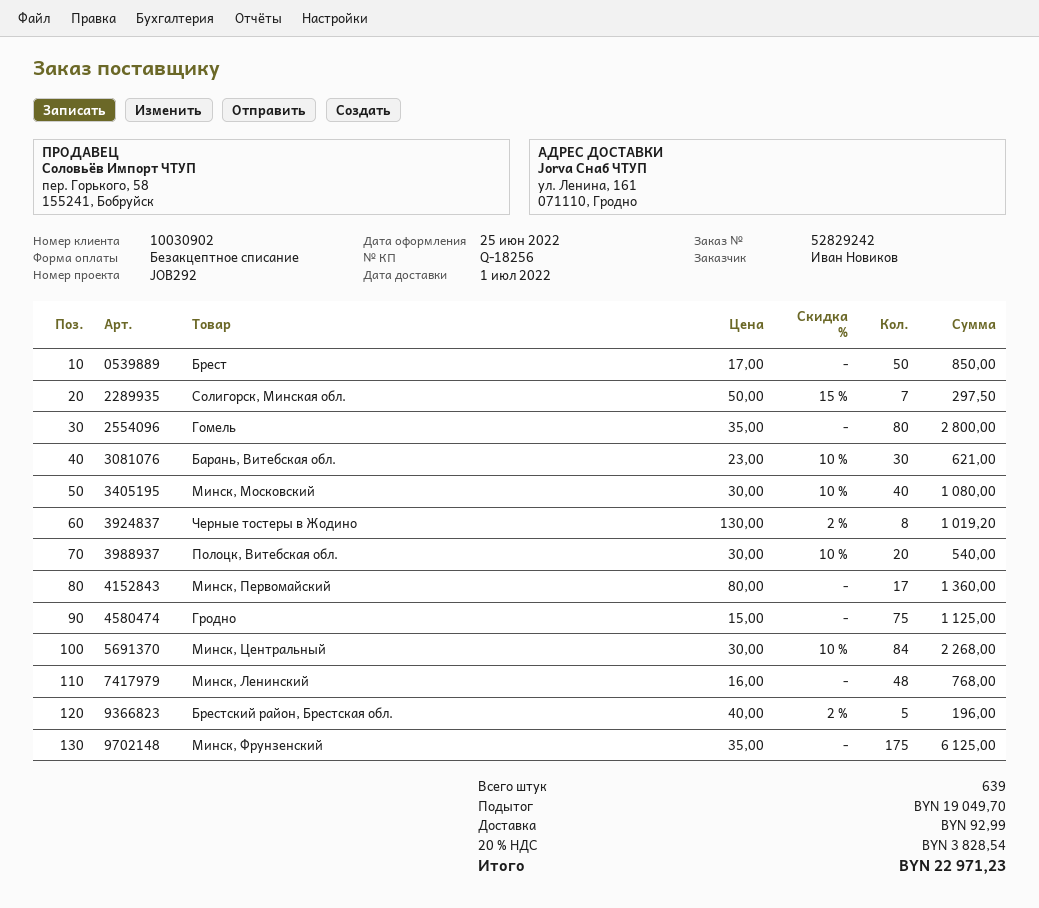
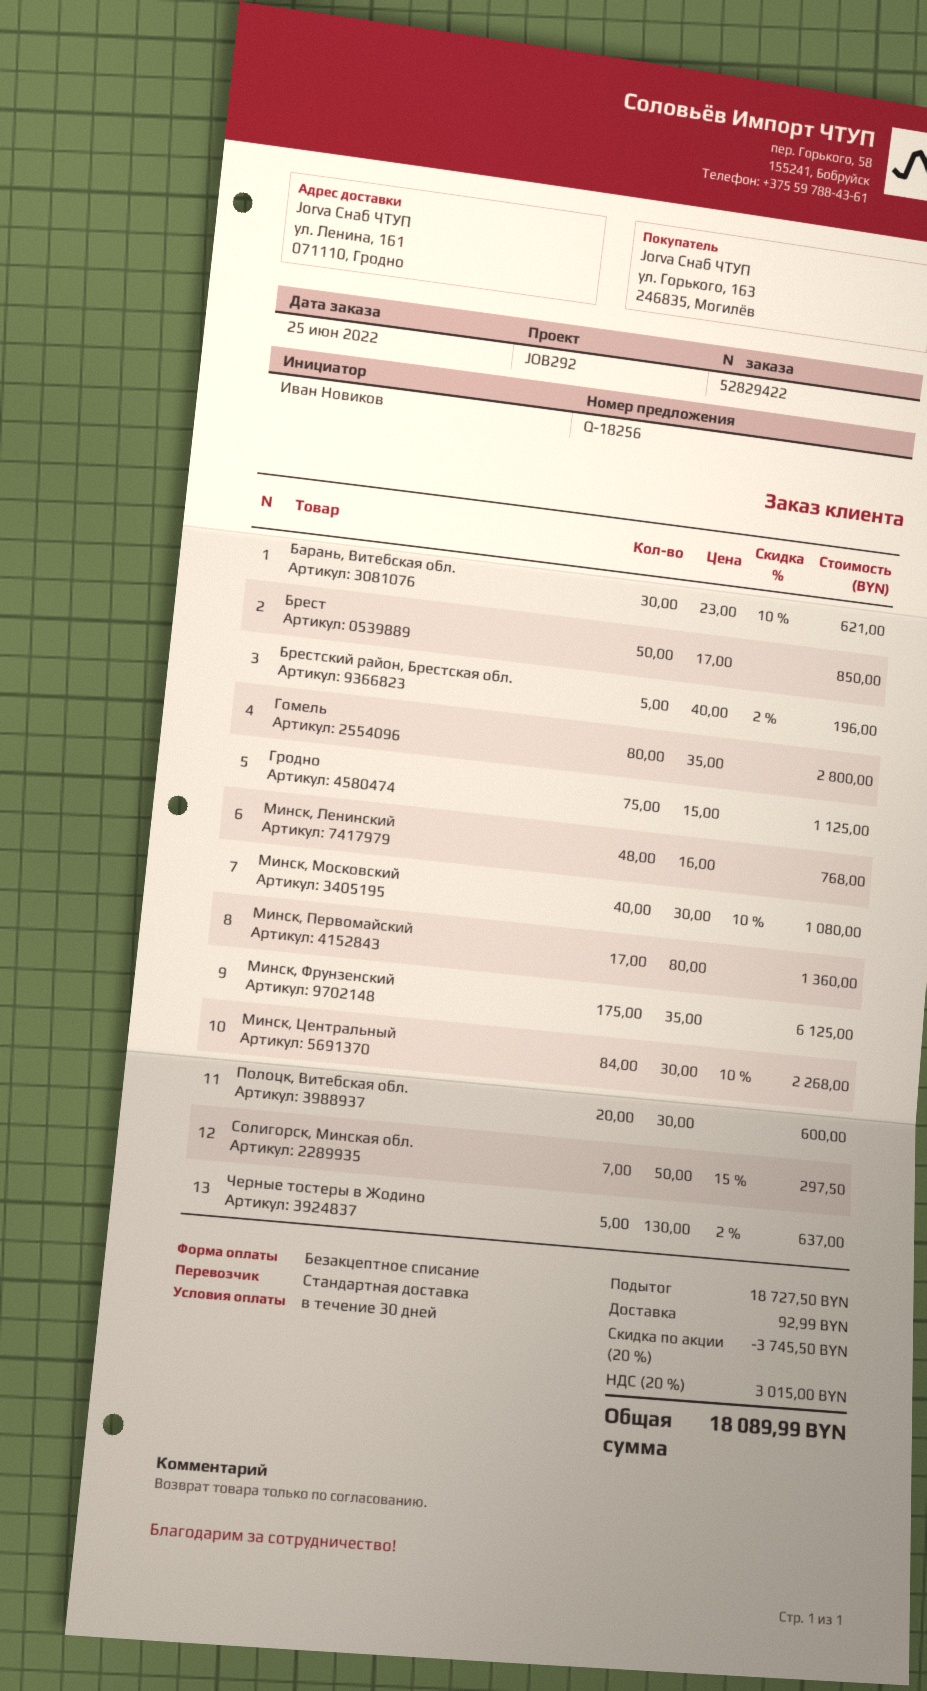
order number: 52829242 -> 52829422
Черные тостеры в Жодино: 8 x 130.00 - 2% = 1019.20 -> 5 x 130.00 - 2% = 637.00
Полоцк, Витебская обл.: 20 x 30.00 - 10% = 540.00 -> 20 x 30.00 = 600.00
subtotal: 19049.70 -> 18727.50
discount: none -> 20% = 3745.50
tax: 20% = 3828.54 -> 20% = 3015.00
total: 22971.23 -> 18089.99

